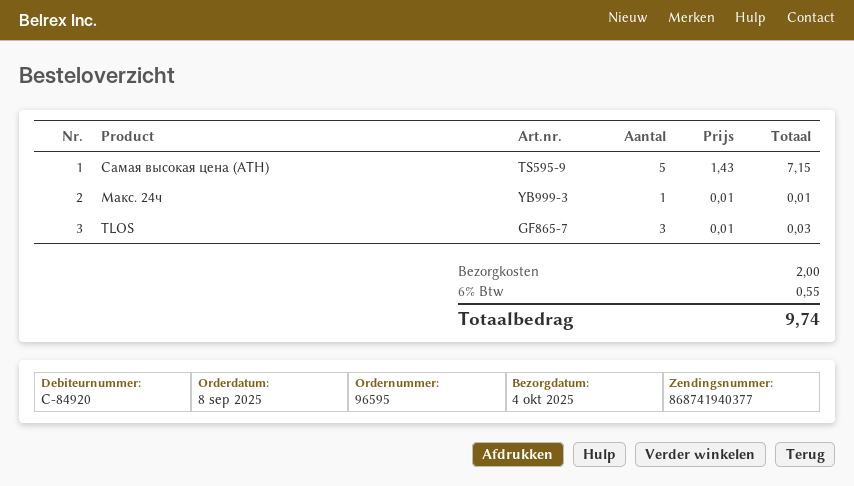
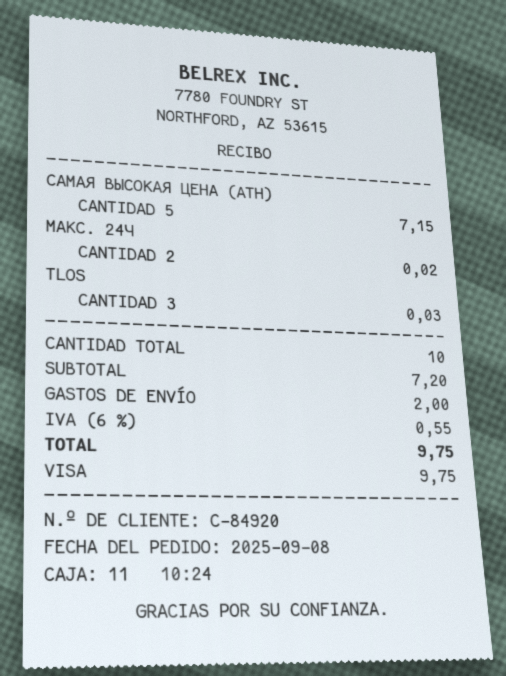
Макс. 24ч: 1 for 0.01 -> 2 for 0.02
total: 9.74 -> 9.75

